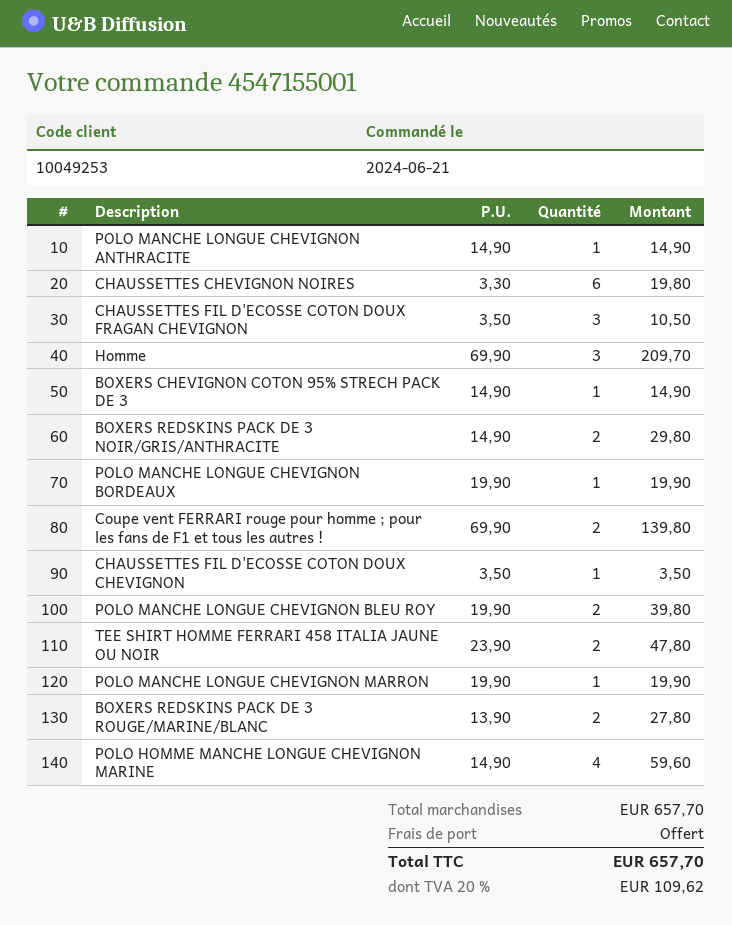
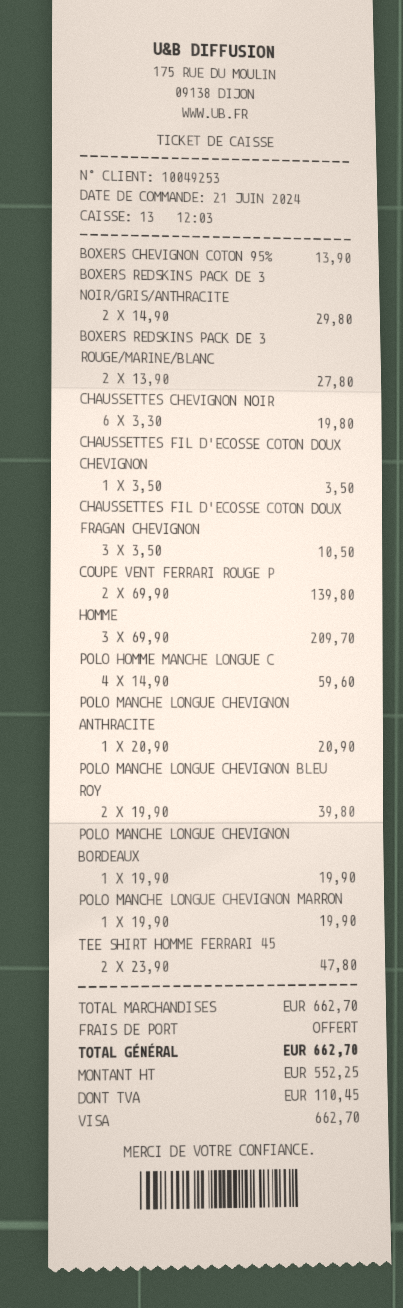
POLO MANCHE LONGUE CHEVIGNON ANTHRACITE: 1 x 14.90 = 14.90 -> 1 x 20.90 = 20.90
BOXERS CHEVIGNON COTON 95% STRECH PACK DE 3: 1 x 14.90 = 14.90 -> 1 x 13.90 = 13.90
subtotal: 657.70 -> 662.70
tax: 109.62 -> 110.45
total: 657.70 -> 662.70

